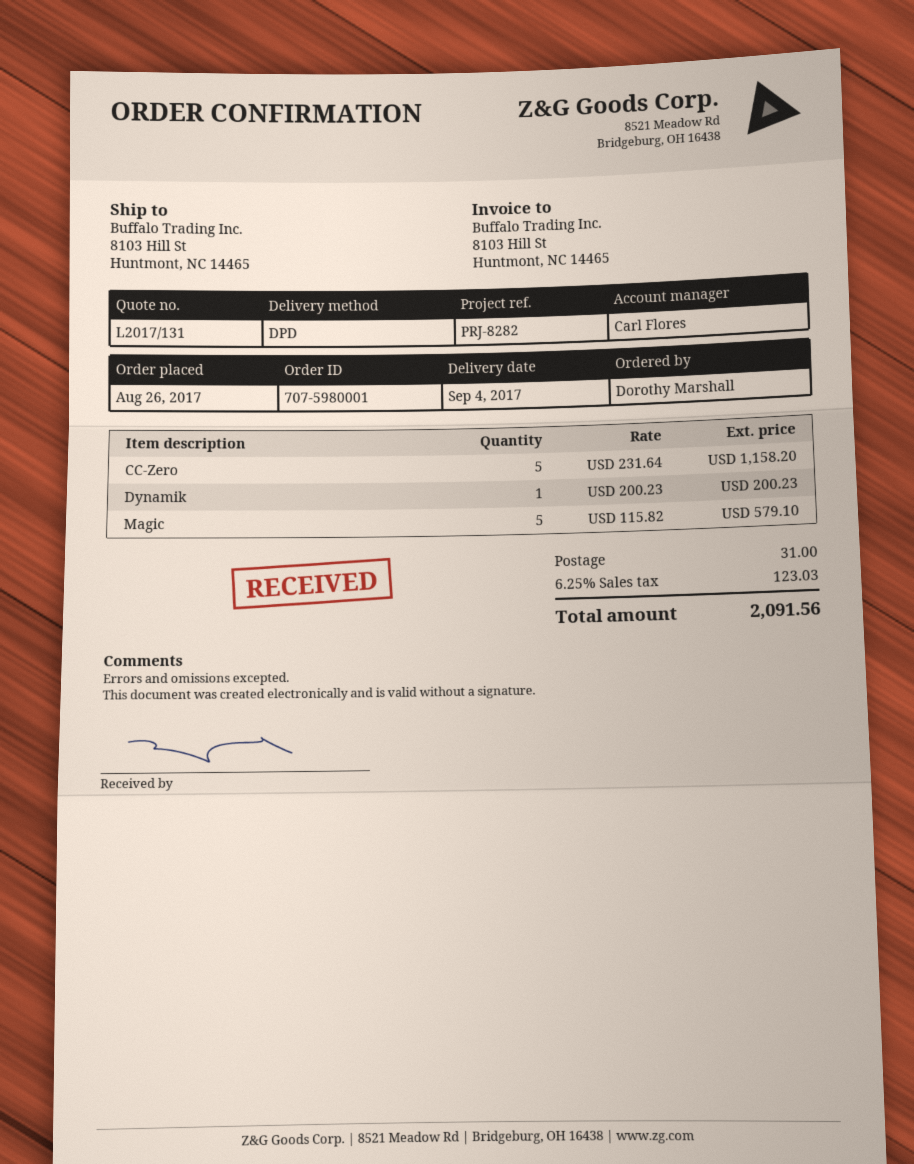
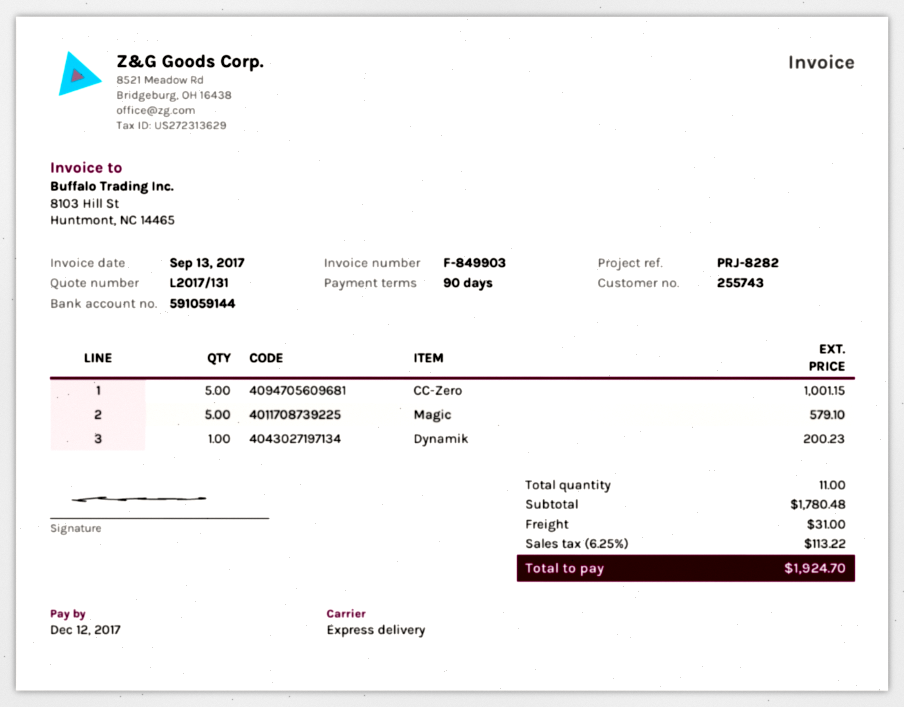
shipping method: DPD -> express
CC-Zero: 5 for 1158.20 -> 5 for 1001.15
tax: 6.25% = 123.03 -> 6.25% = 113.22
total: 2091.56 -> 1924.70

